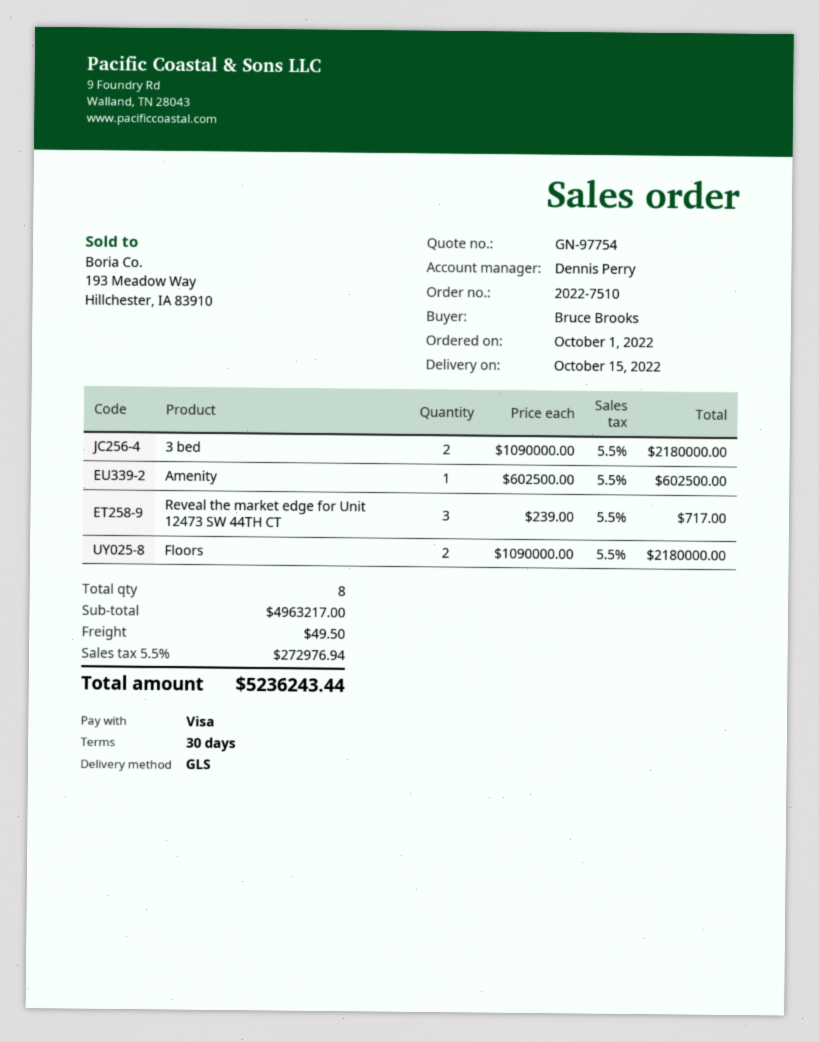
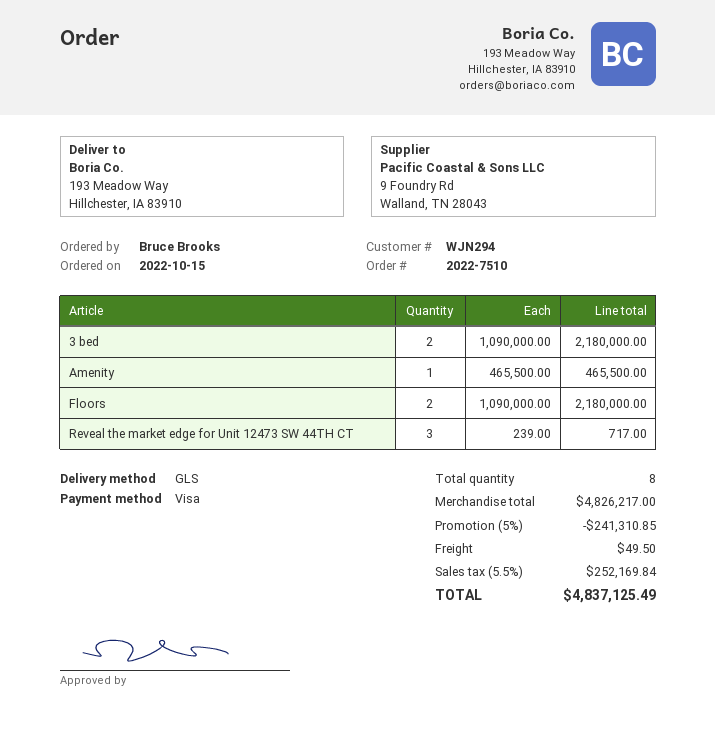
order date: 2022-10-01 -> 2022-10-15
Amenity: 1 x 602500.00 = 602500.00 -> 1 x 465500.00 = 465500.00
subtotal: 4963217.00 -> 4826217.00
discount: none -> 5% = 241310.85
tax: 5.5% = 272976.94 -> 5.5% = 252169.84
total: 5236243.44 -> 4837125.49

